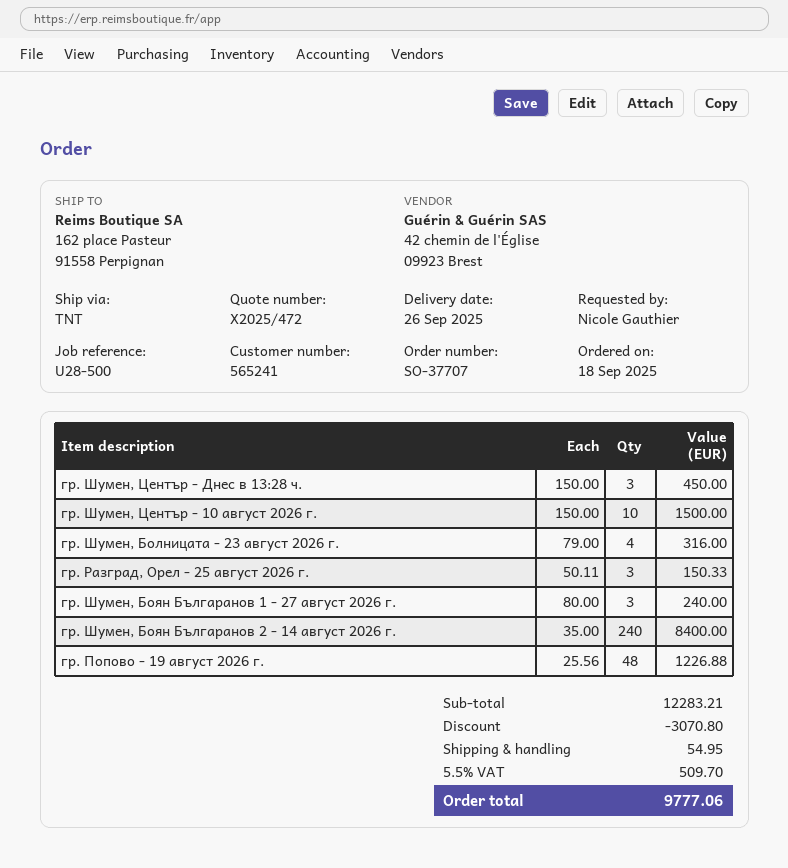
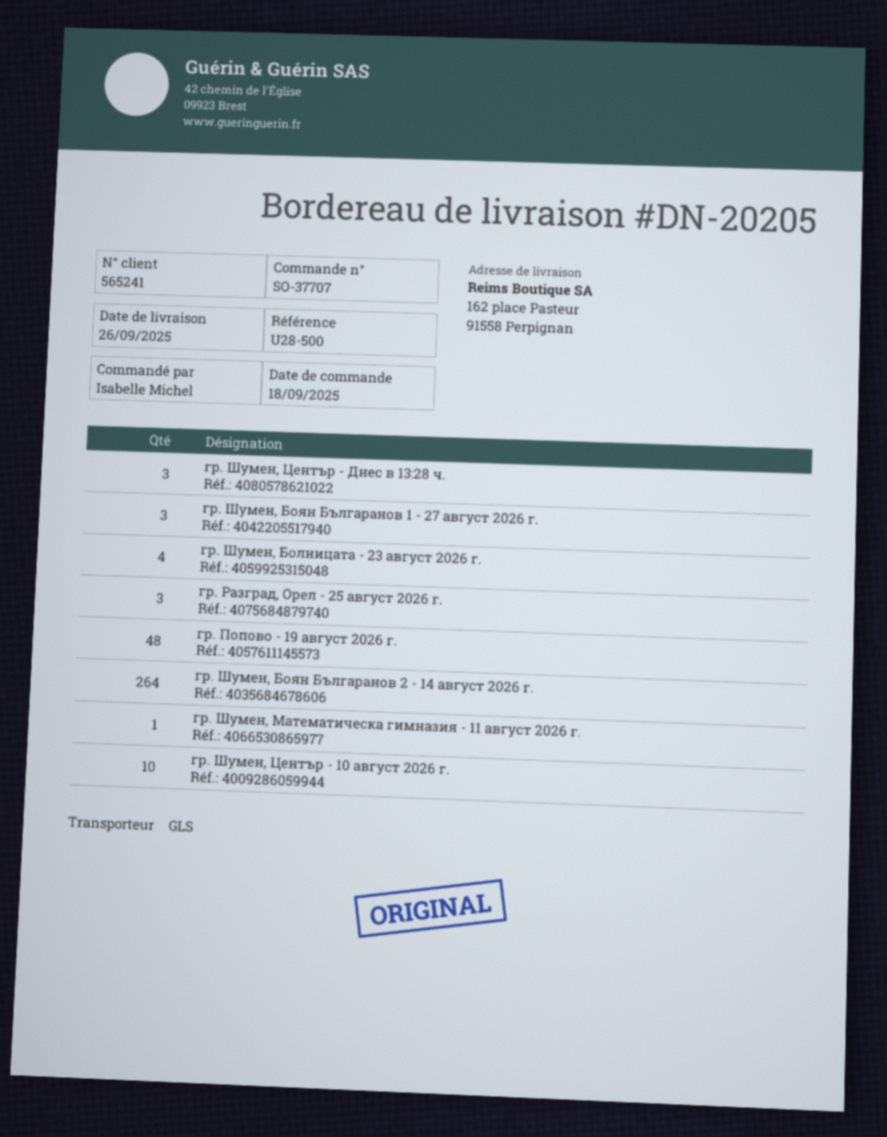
ordered by: Nicole Gauthier -> Isabelle Michel
shipping method: TNT -> GLS
гр. Шумен, Боян Българанов 2 - 14 август 2026 г.: 240 -> 264
гр. Шумен, Математическа гимназия - 11 август 2026 г.: none -> 1

